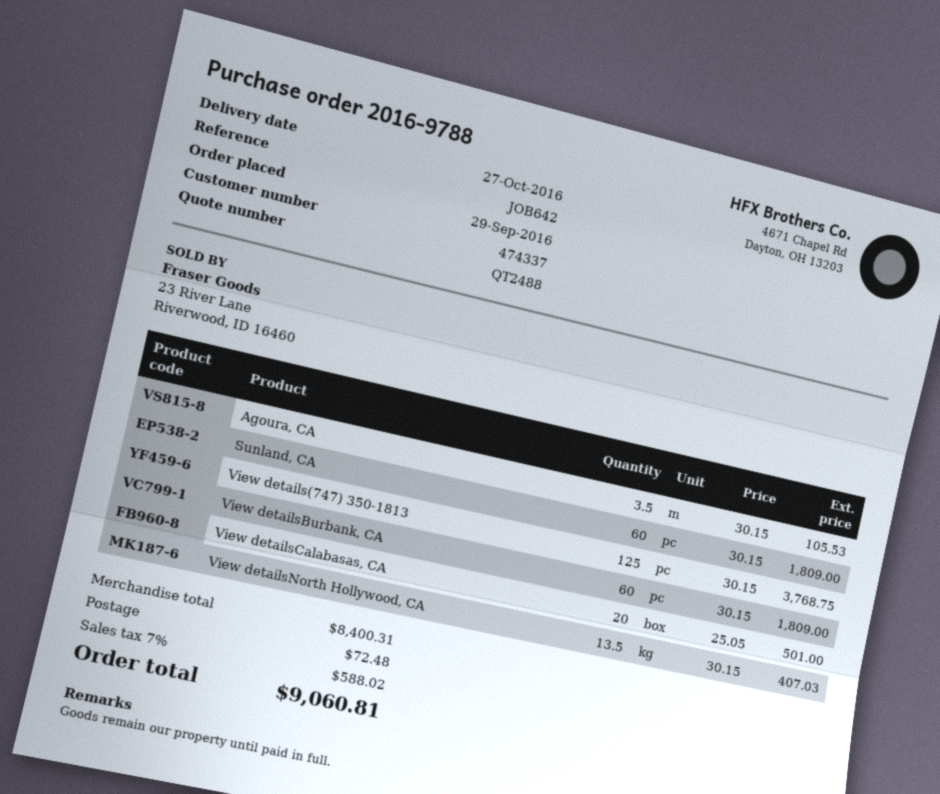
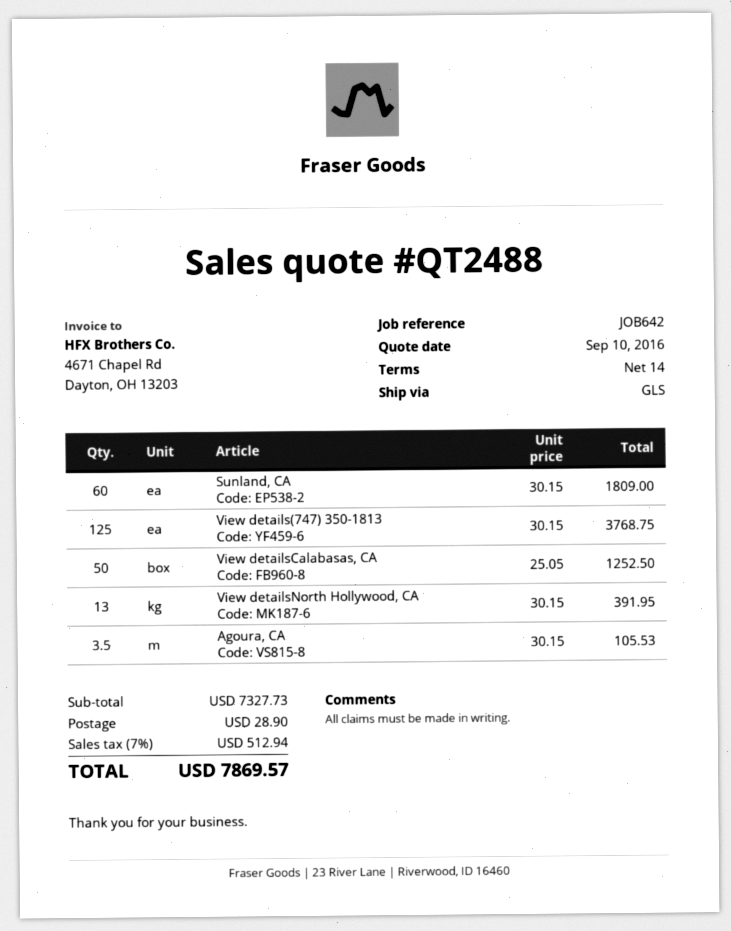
View detailsBurbank, CA: 60 x 30.15 = 1809.00 -> none
View detailsCalabasas, CA: 20 x 25.05 = 501.00 -> 50 x 25.05 = 1252.50
View detailsNorth Hollywood, CA: 13.5 x 30.15 = 407.03 -> 13 x 30.15 = 391.95
subtotal: 8400.31 -> 7327.73
shipping: 72.48 -> 28.90
tax: 7% = 588.02 -> 7% = 512.94
total: 9060.81 -> 7869.57

